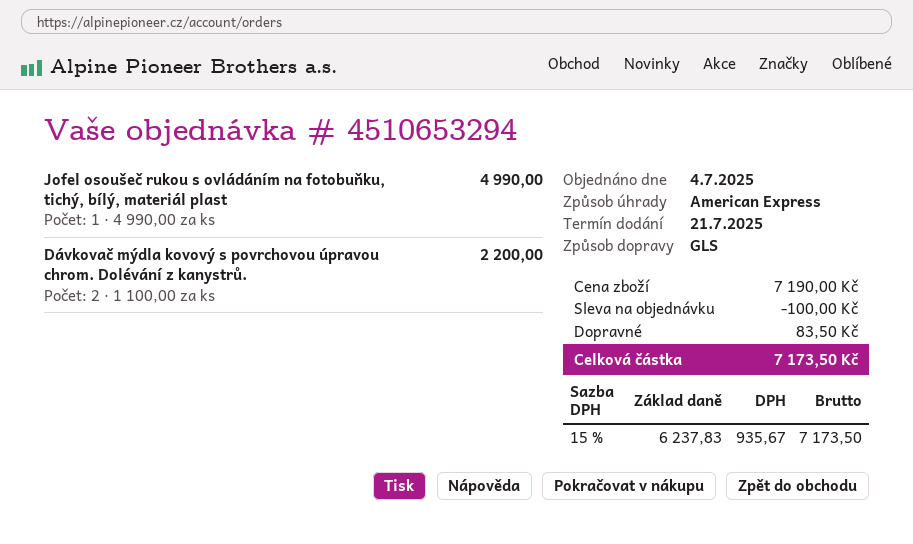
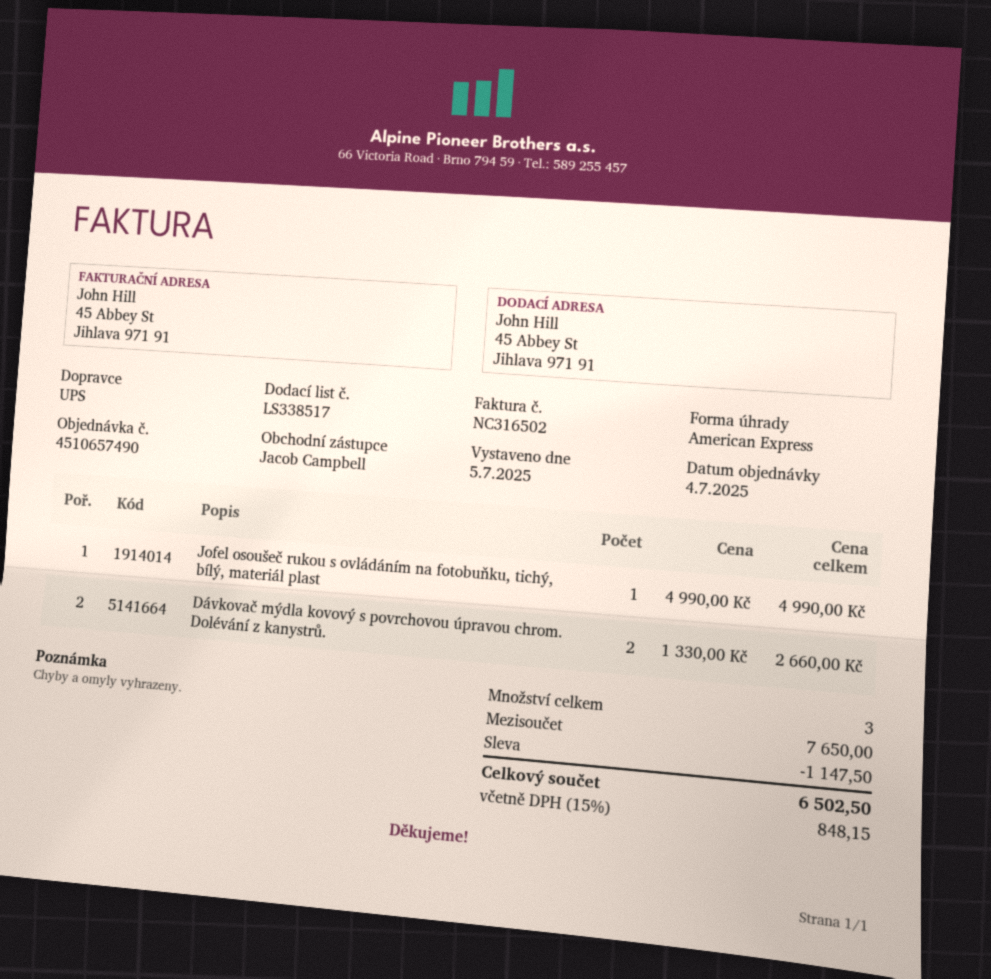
order number: 4510653294 -> 4510657490
shipping method: GLS -> UPS
Dávkovač mýdla kovový s povrchovou úpravou chrom. Dolévání z kanystrů.: 2 x 1100.00 = 2200.00 -> 2 x 1330.00 = 2660.00
subtotal: 7190.00 -> 7650.00
discount: 100.00 -> 1147.50
shipping: 83.50 -> none
tax: 15% = 935.67 -> 15% = 848.15
total: 7173.50 -> 6502.50

